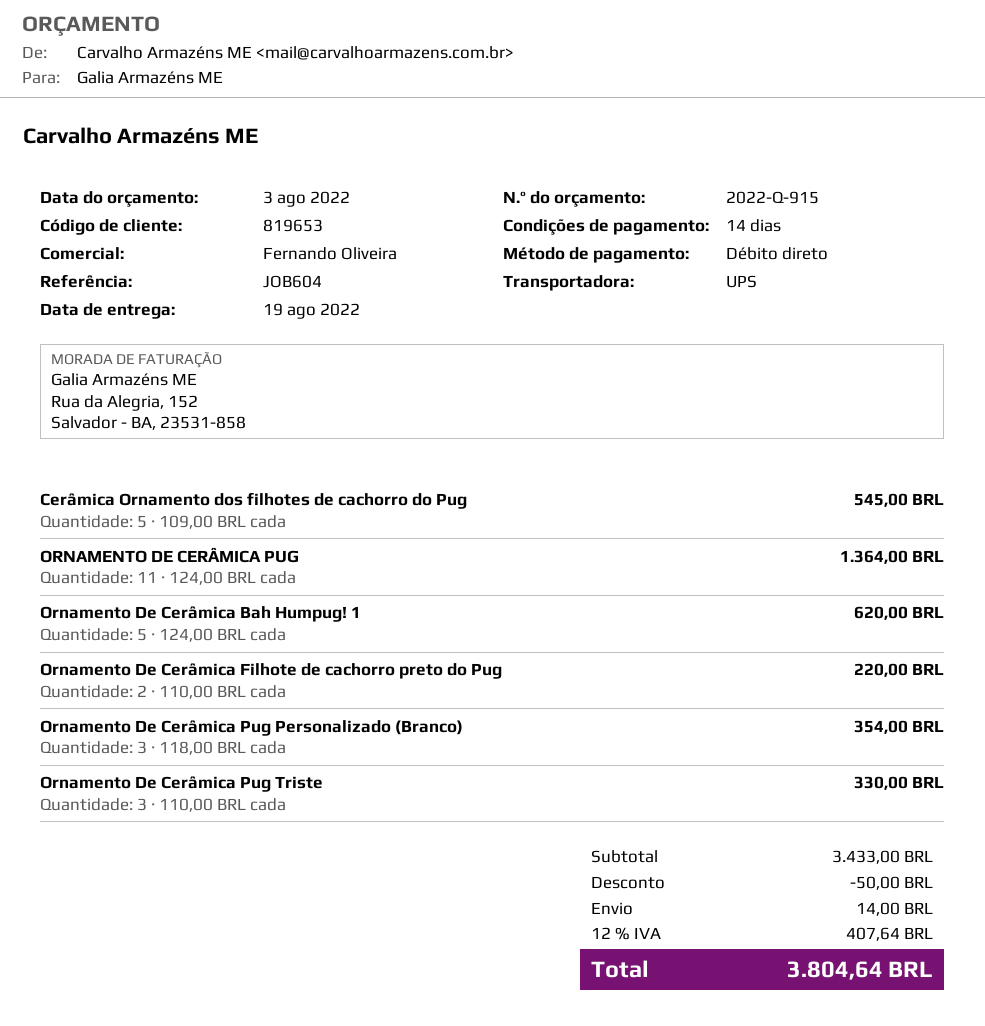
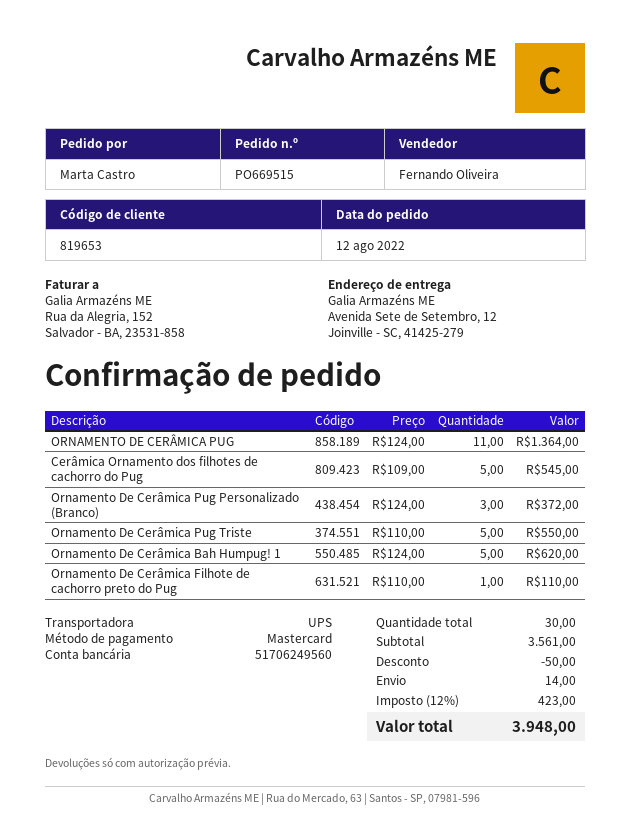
payment method: direct debit -> Mastercard
Ornamento De Cerâmica Filhote de cachorro preto do Pug: 2 x 110.00 = 220.00 -> 1 x 110.00 = 110.00
Ornamento De Cerâmica Pug Personalizado (Branco): 3 x 118.00 = 354.00 -> 3 x 124.00 = 372.00
Ornamento De Cerâmica Pug Triste: 3 x 110.00 = 330.00 -> 5 x 110.00 = 550.00
subtotal: 3433.00 -> 3561.00
tax: 12% = 407.64 -> 12% = 423.00
total: 3804.64 -> 3948.00

